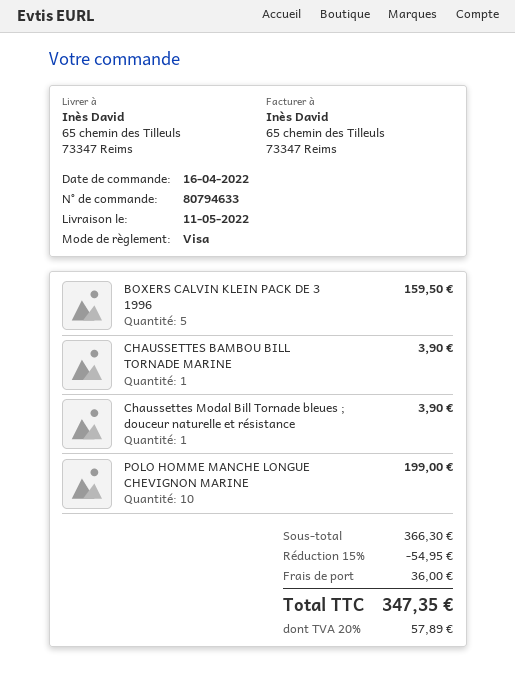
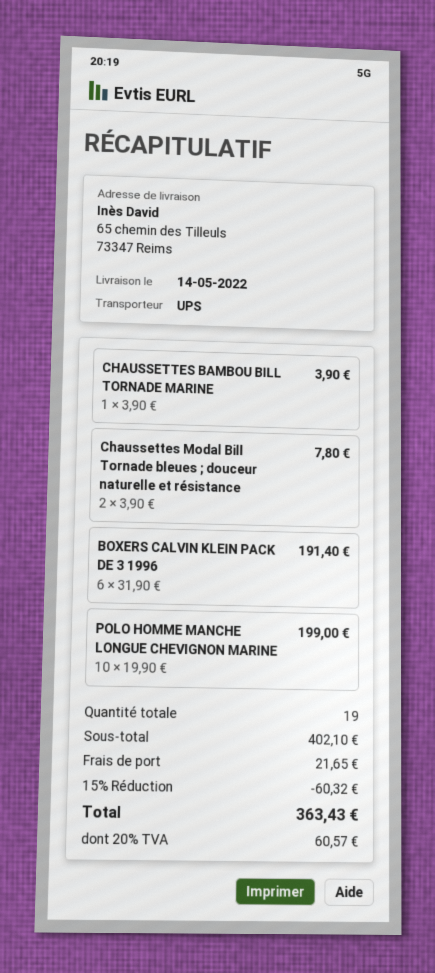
delivery date: 2022-05-11 -> 2022-05-14
BOXERS CALVIN KLEIN PACK DE 3 1996: 5 for 159.50 -> 6 for 191.40
Chaussettes Modal Bill Tornade bleues ; douceur naturelle et résistance: 1 for 3.90 -> 2 for 7.80
subtotal: 366.30 -> 402.10
discount: 15% = 54.95 -> 15% = 60.32
shipping: 36.00 -> 21.65
tax: 20% = 57.89 -> 20% = 60.57
total: 347.35 -> 363.43

